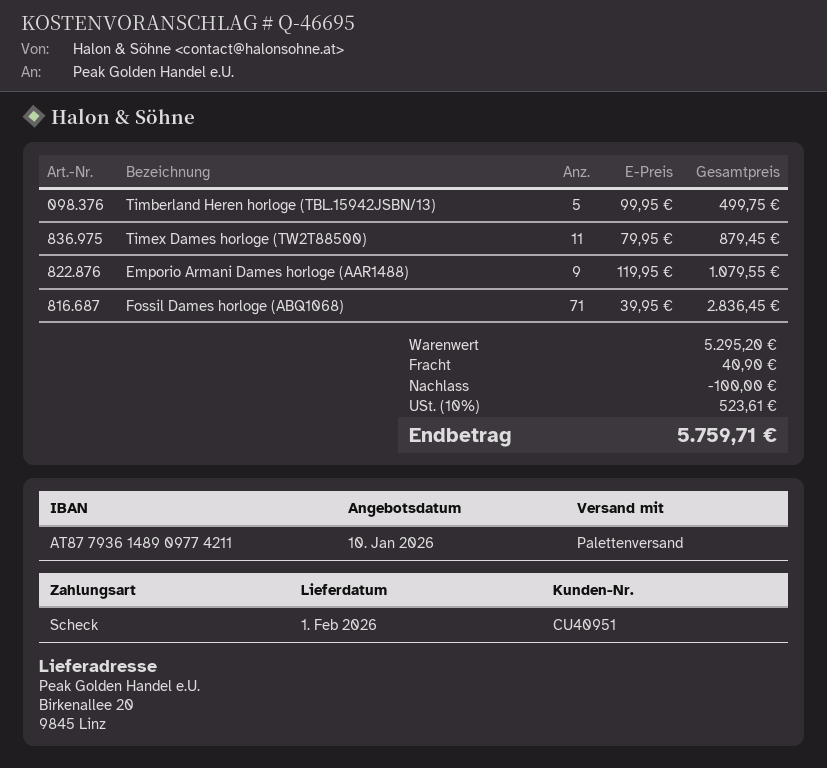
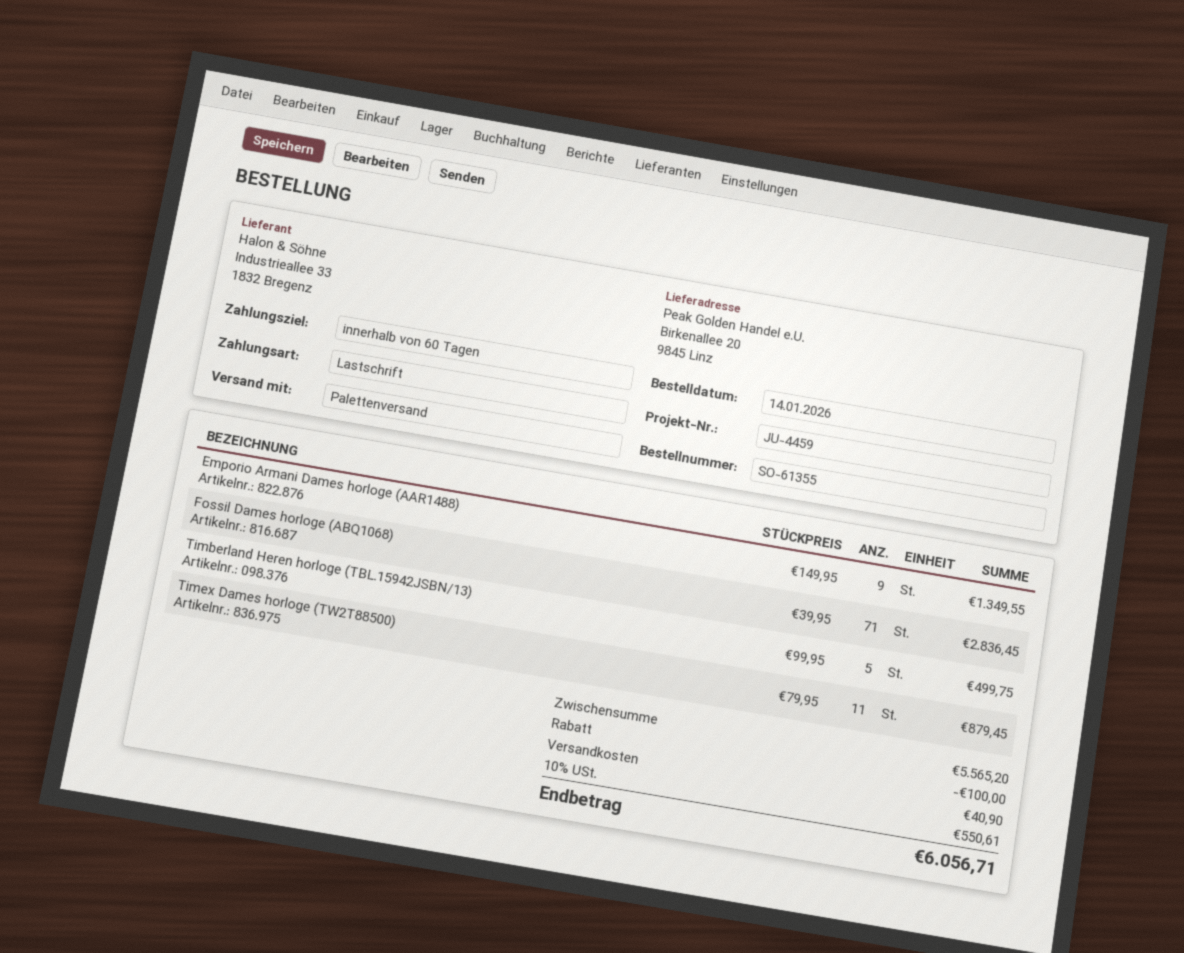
payment method: cheque -> direct debit
Emporio Armani Dames horloge (AAR1488): 9 x 119.95 = 1079.55 -> 9 x 149.95 = 1349.55
subtotal: 5295.20 -> 5565.20
tax: 10% = 523.61 -> 10% = 550.61
total: 5759.71 -> 6056.71

